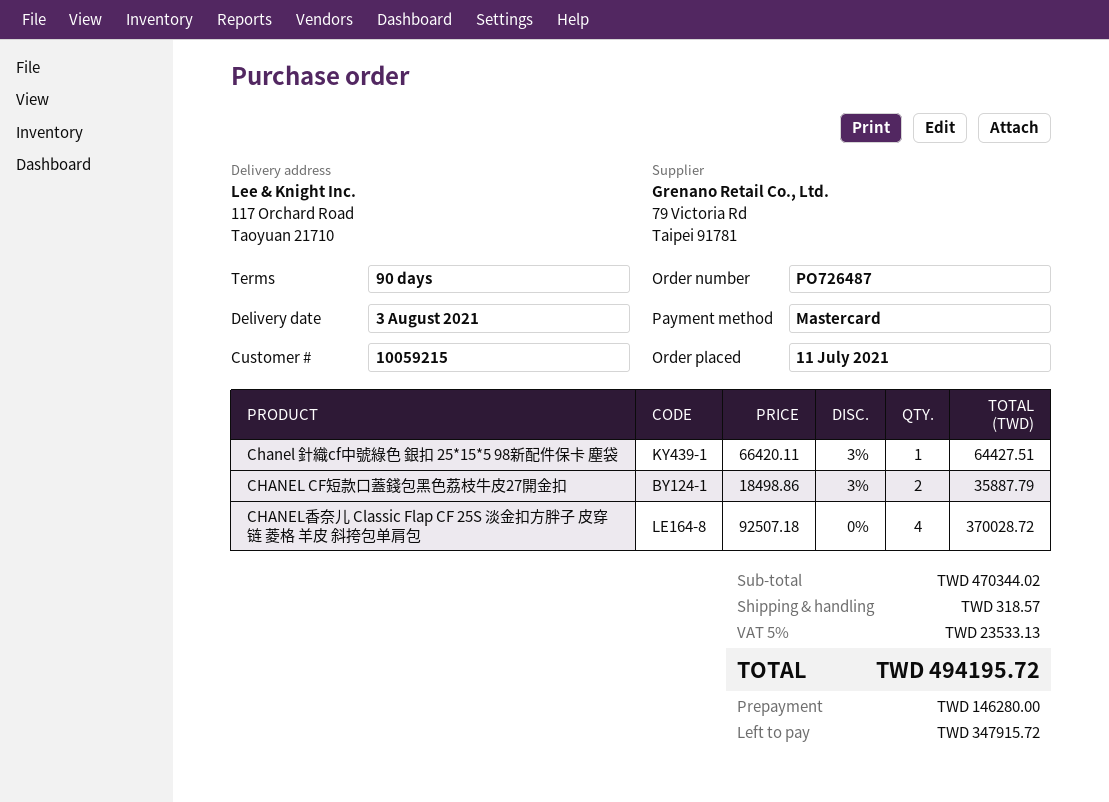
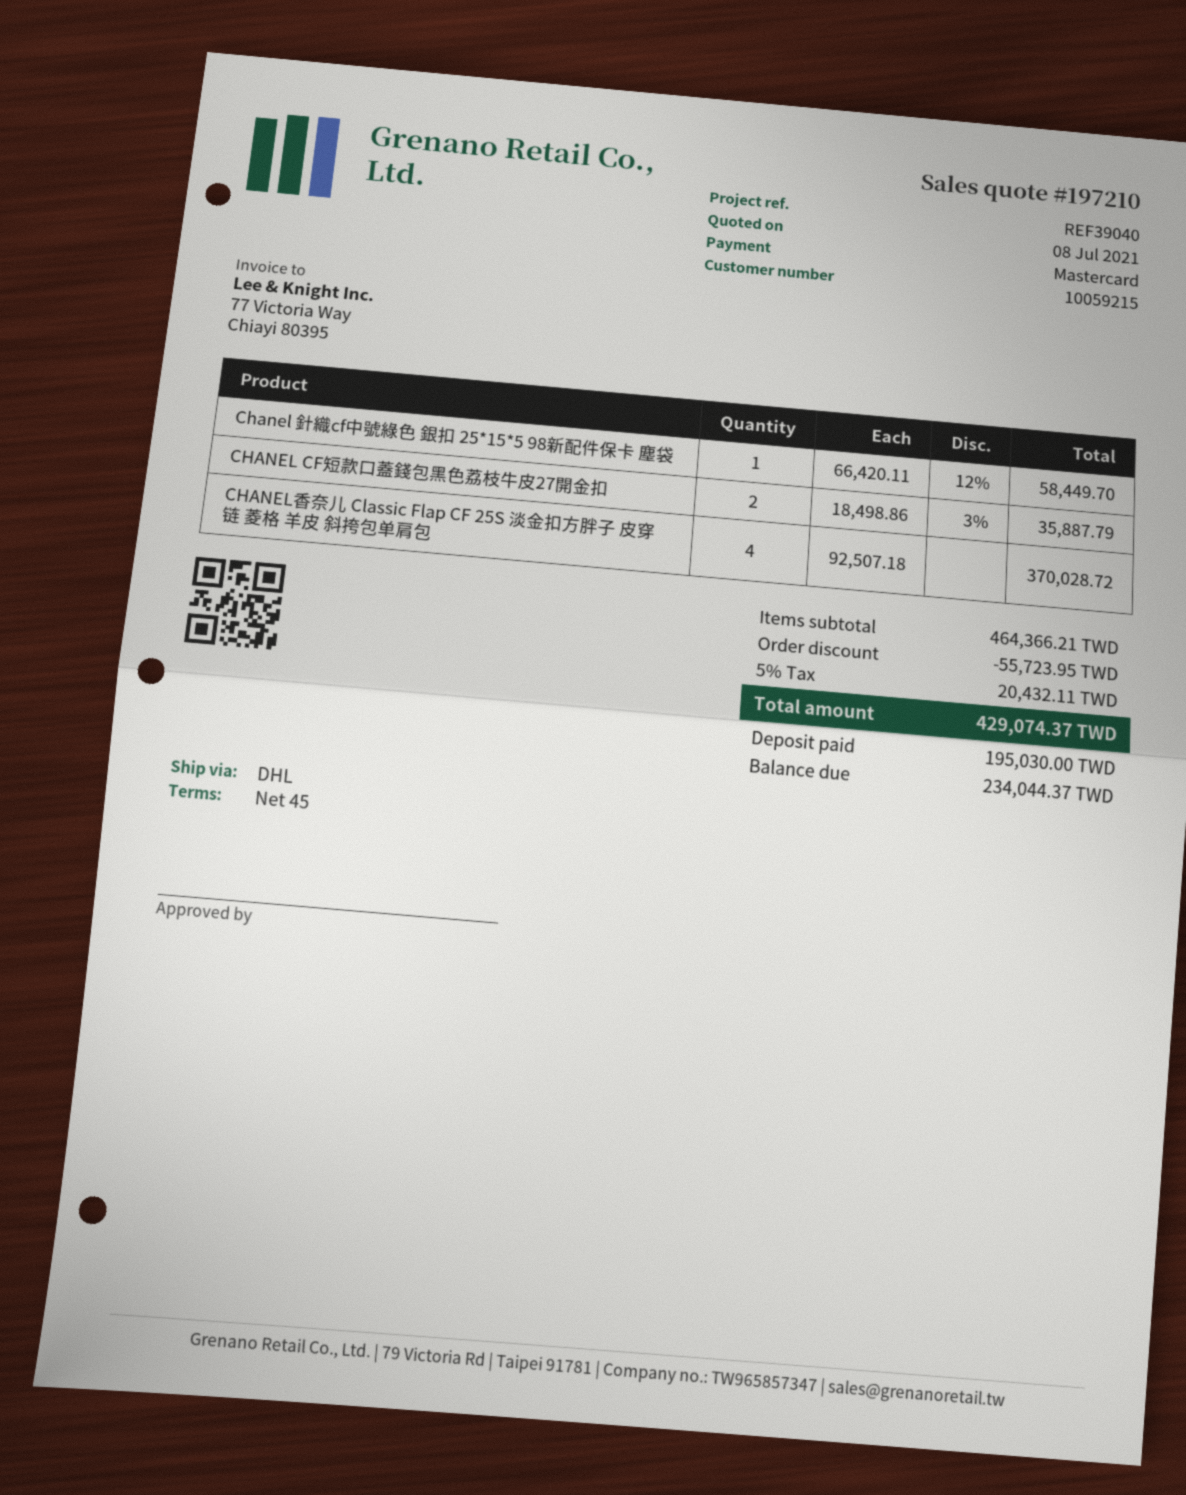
payment terms: 90 days -> 45 days
Chanel 針織cf中號綠色 銀扣 25*15*5 98新配件保卡 塵袋: 1 x 66420.11 - 3% = 64427.51 -> 1 x 66420.11 - 12% = 58449.70
subtotal: 470344.02 -> 464366.21
discount: none -> 55723.95
shipping: 318.57 -> none
tax: 5% = 23533.13 -> 5% = 20432.11
total: 494195.72 -> 429074.37
deposit: 146280.00 -> 195030.00
balance: 347915.72 -> 234044.37

